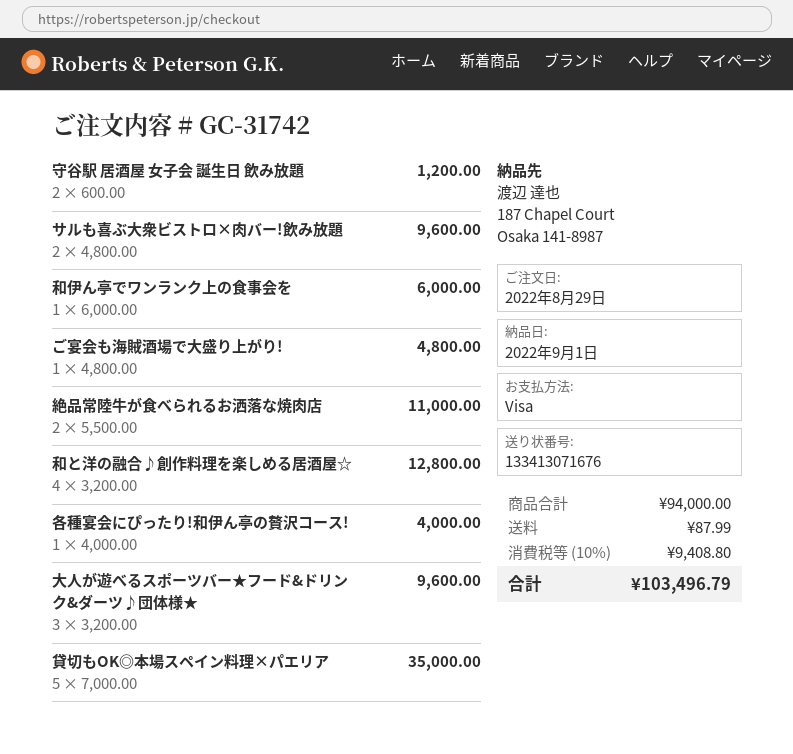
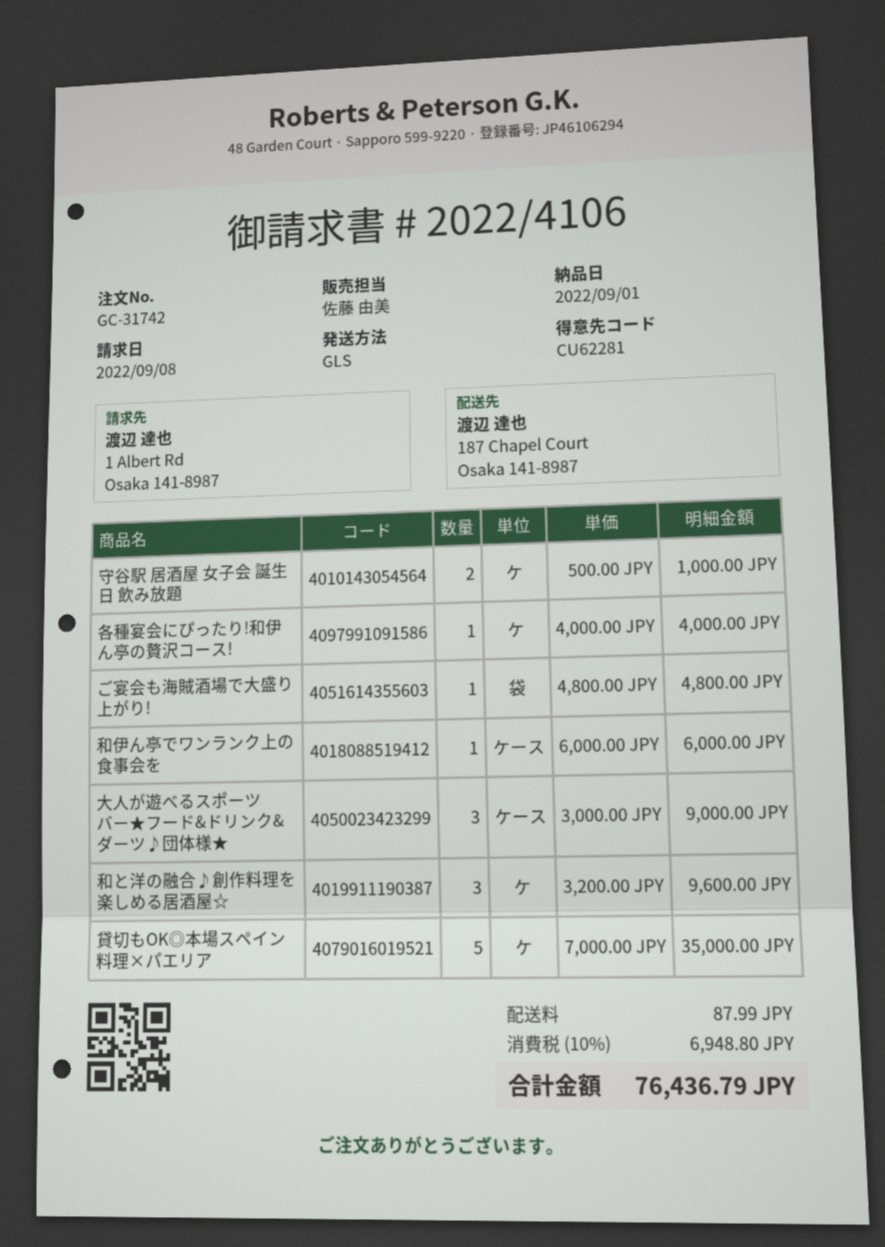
守谷駅 居酒屋 女子会 誕生日 飲み放題: 2 x 600.00 = 1200.00 -> 2 x 500.00 = 1000.00
サルも喜ぶ大衆ビストロ×肉バー!飲み放題: 2 x 4800.00 = 9600.00 -> none
絶品常陸牛が食べられるお洒落な焼肉店: 2 x 5500.00 = 11000.00 -> none
和と洋の融合♪創作料理を楽しめる居酒屋☆: 4 x 3200.00 = 12800.00 -> 3 x 3200.00 = 9600.00
大人が遊べるスポーツバー★フード&ドリンク&ダーツ♪団体様★: 3 x 3200.00 = 9600.00 -> 3 x 3000.00 = 9000.00
tax: 10% = 9408.80 -> 10% = 6948.80
total: 103496.79 -> 76436.79

